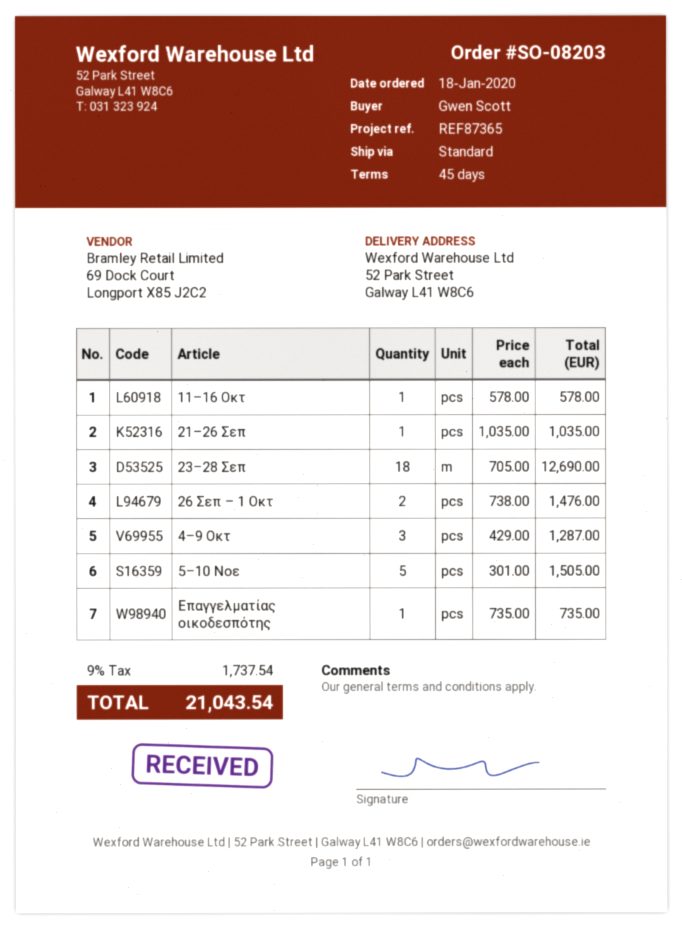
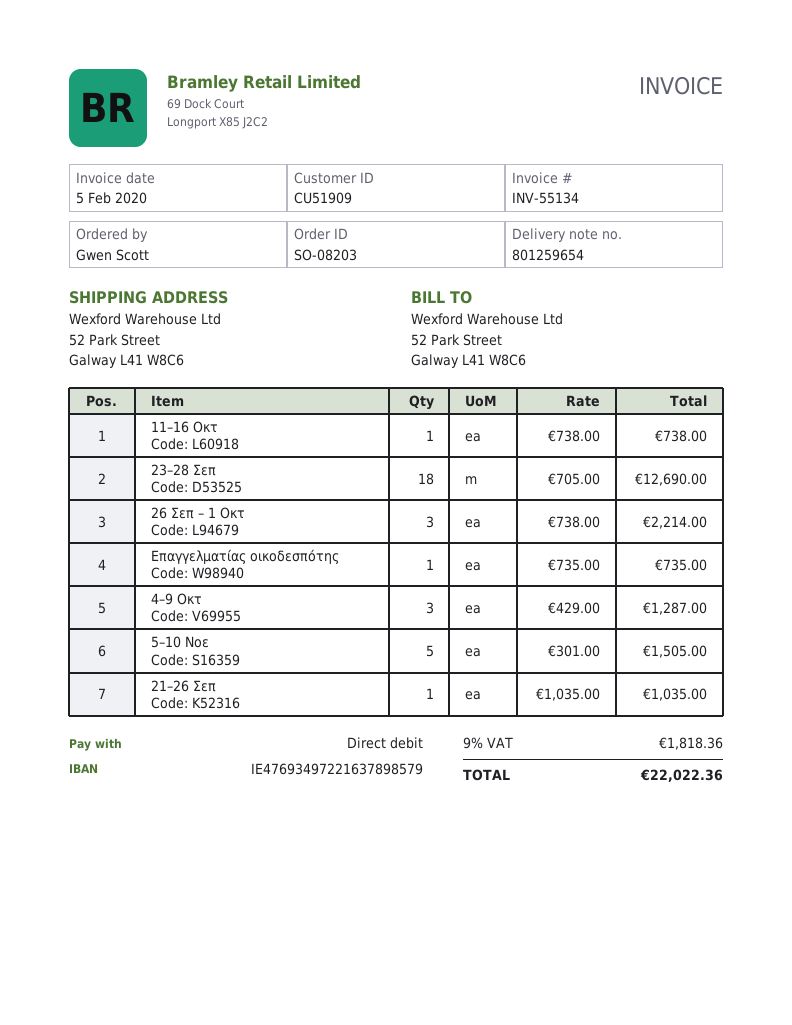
11–16 Οκτ: 1 x 578.00 = 578.00 -> 1 x 738.00 = 738.00
26 Σεπ – 1 Οκτ: 2 x 738.00 = 1476.00 -> 3 x 738.00 = 2214.00
tax: 9% = 1737.54 -> 9% = 1818.36
total: 21043.54 -> 22022.36

